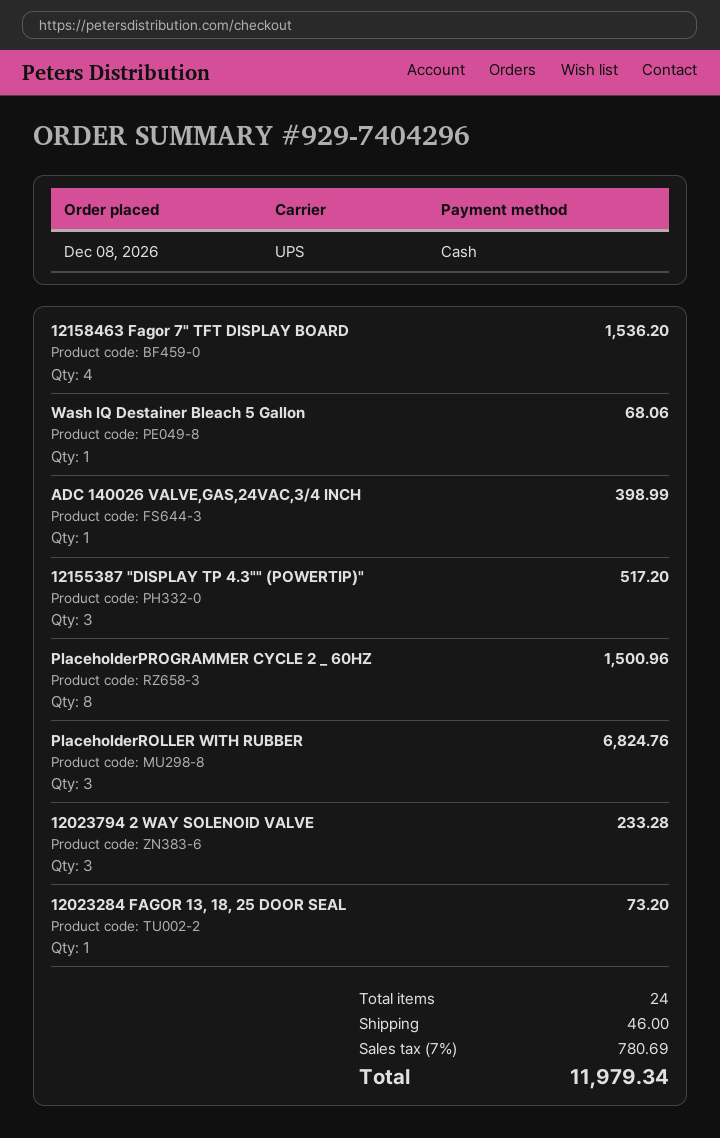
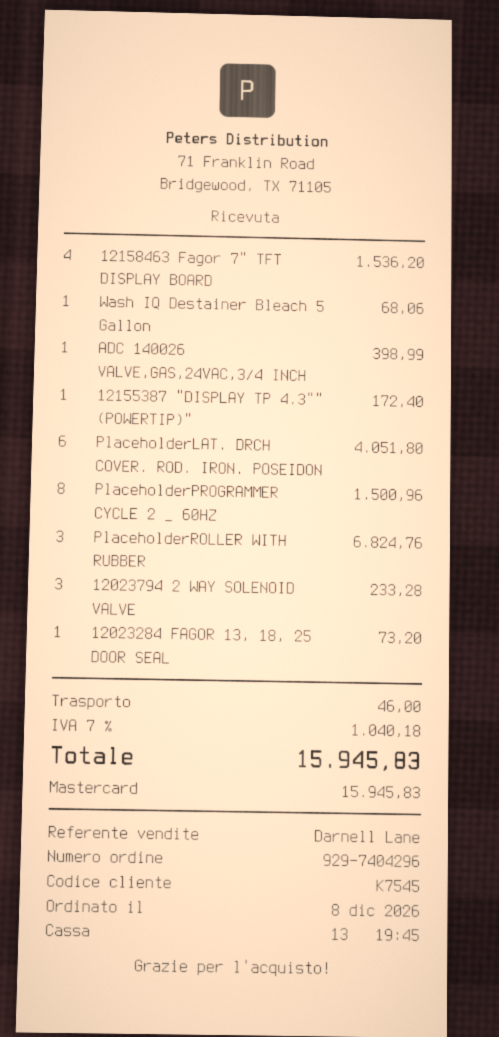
payment method: cash -> Mastercard
12155387 "DISPLAY TP 4.3"" (POWERTIP)": 3 for 517.20 -> 1 for 172.40
PlaceholderLAT. DRCH COVER. ROD. IRON. POSEIDON: none -> 6 for 4051.80
tax: 7% = 780.69 -> 7% = 1040.18
total: 11979.34 -> 15945.83

